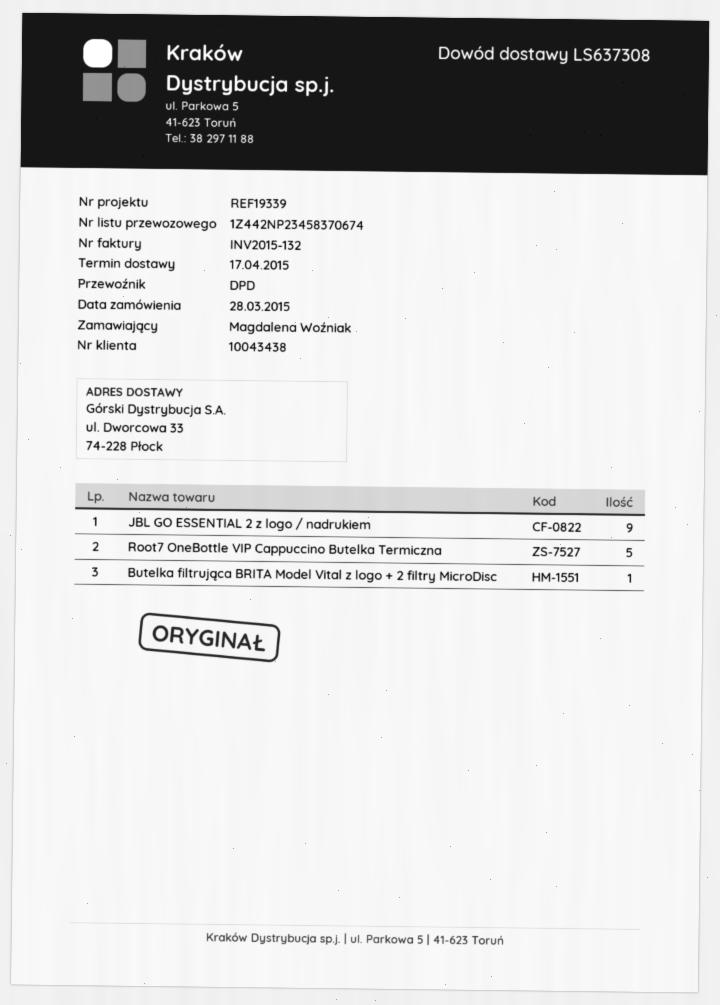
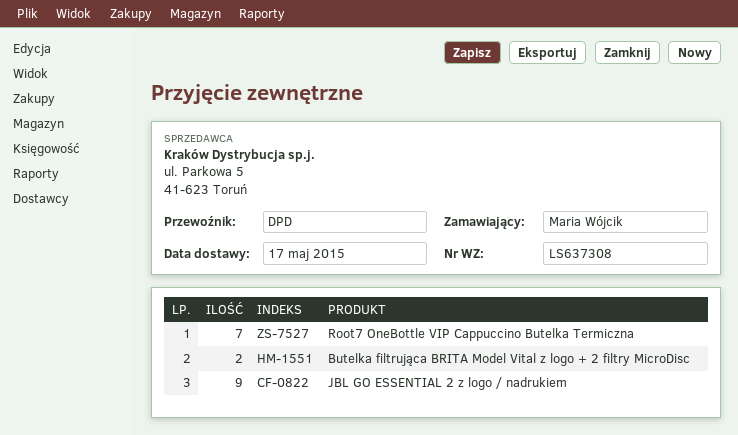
delivery date: 2015-04-17 -> 2015-05-17
ordered by: Magdalena Woźniak -> Maria Wójcik
Root7 OneBottle VIP Cappuccino Butelka Termiczna: 5 -> 7
Butelka filtrująca BRITA Model Vital z logo + 2 filtry MicroDisc: 1 -> 2

